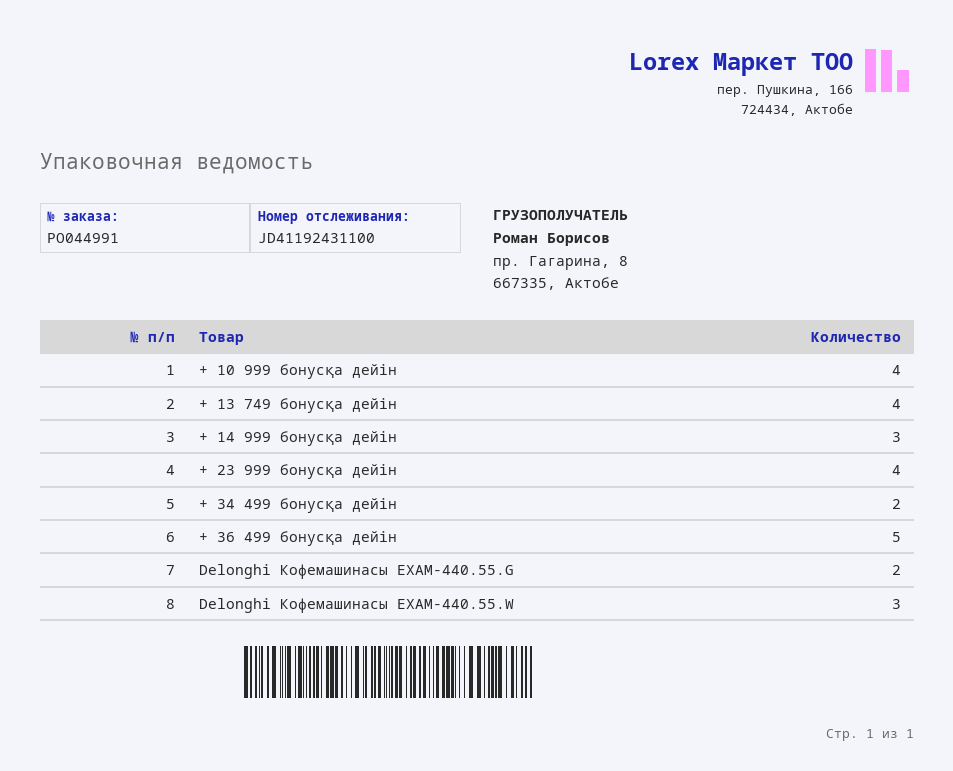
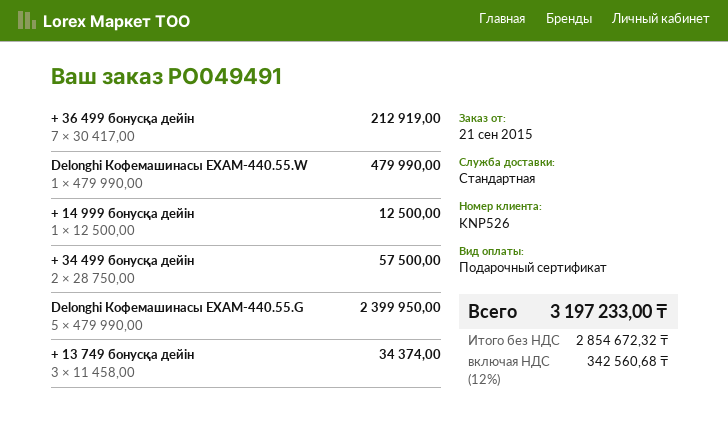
order number: PO044991 -> PO049491
+ 10 999 бонусқа дейін: 4 -> none
+ 13 749 бонусқа дейін: 4 -> 3
+ 14 999 бонусқа дейін: 3 -> 1
+ 23 999 бонусқа дейін: 4 -> none
+ 36 499 бонусқа дейін: 5 -> 7
Delonghi Кофемашинасы EXAM-440.55.G: 2 -> 5
Delonghi Кофемашинасы EXAM-440.55.W: 3 -> 1

